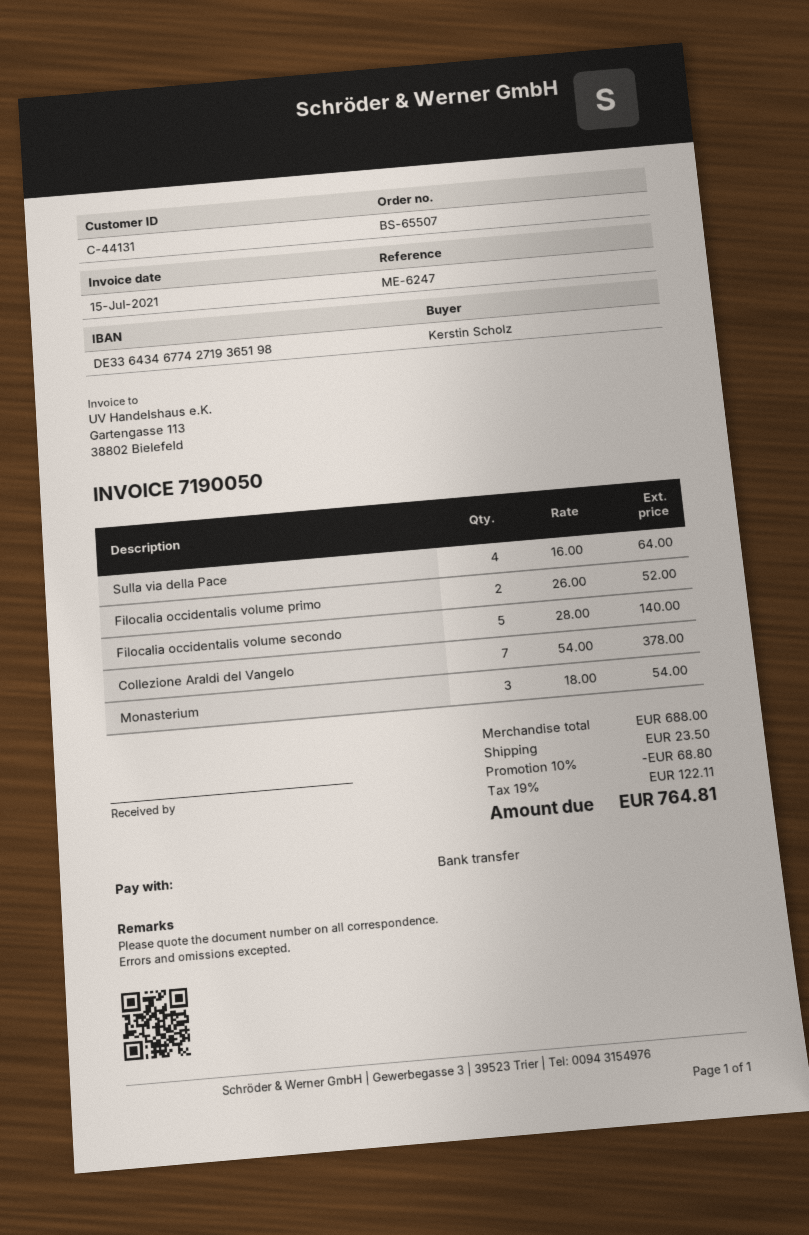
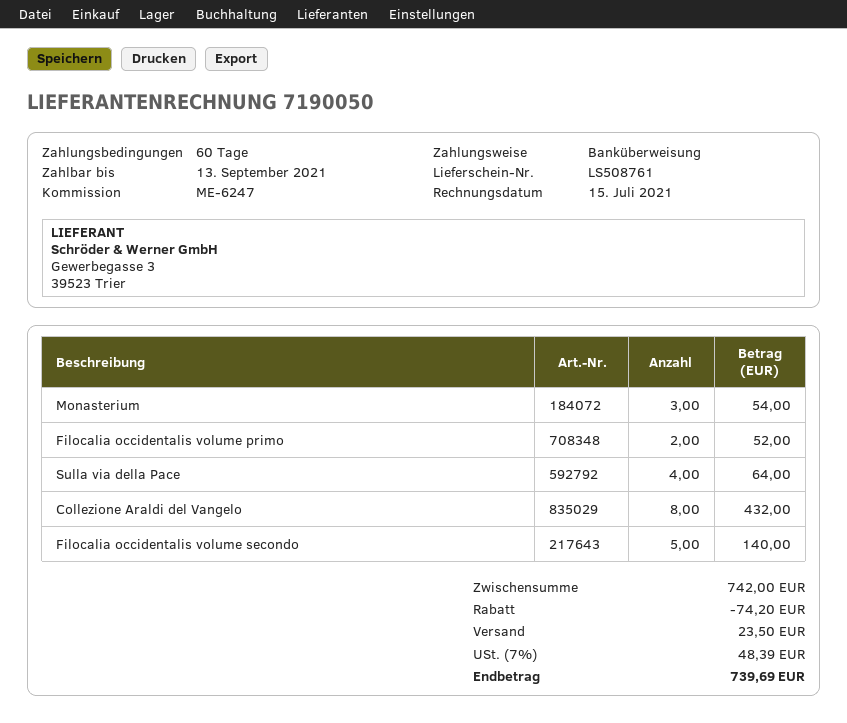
Collezione Araldi del Vangelo: 7 for 378.00 -> 8 for 432.00
subtotal: 688.00 -> 742.00
discount: 68.80 -> 74.20
tax: 19% = 122.11 -> 7% = 48.39
total: 764.81 -> 739.69

